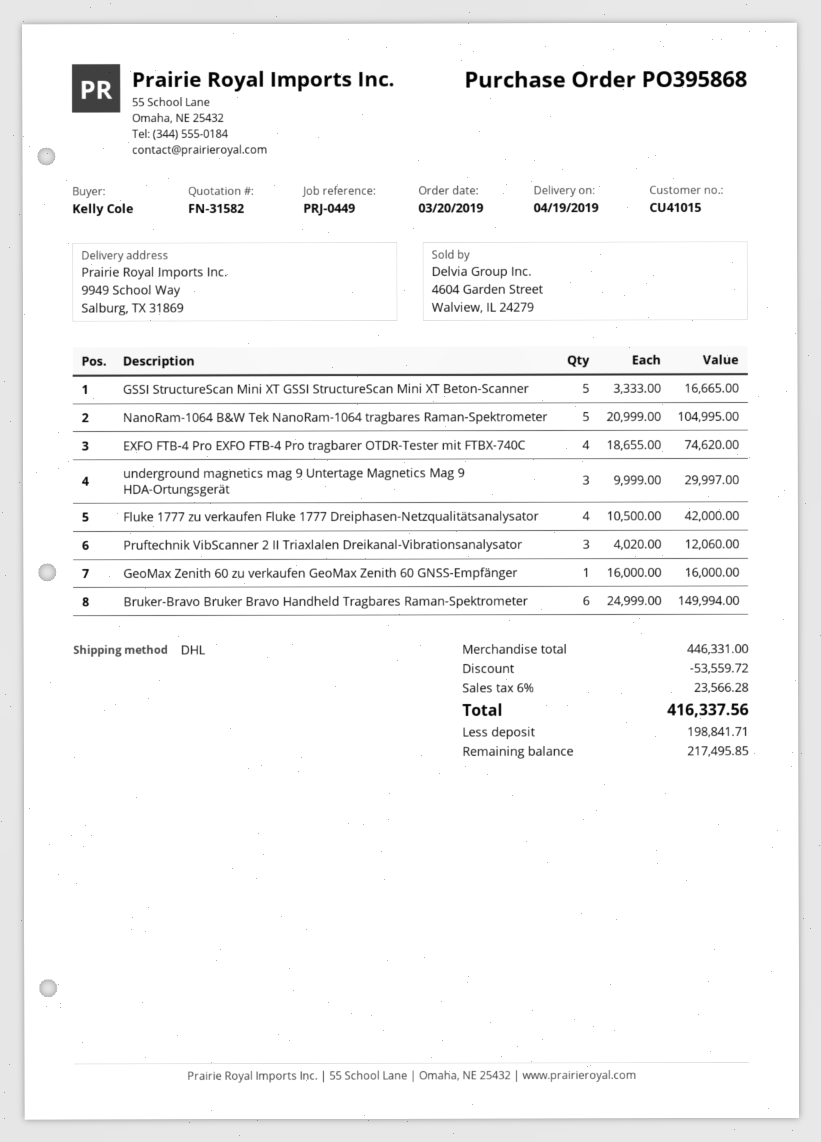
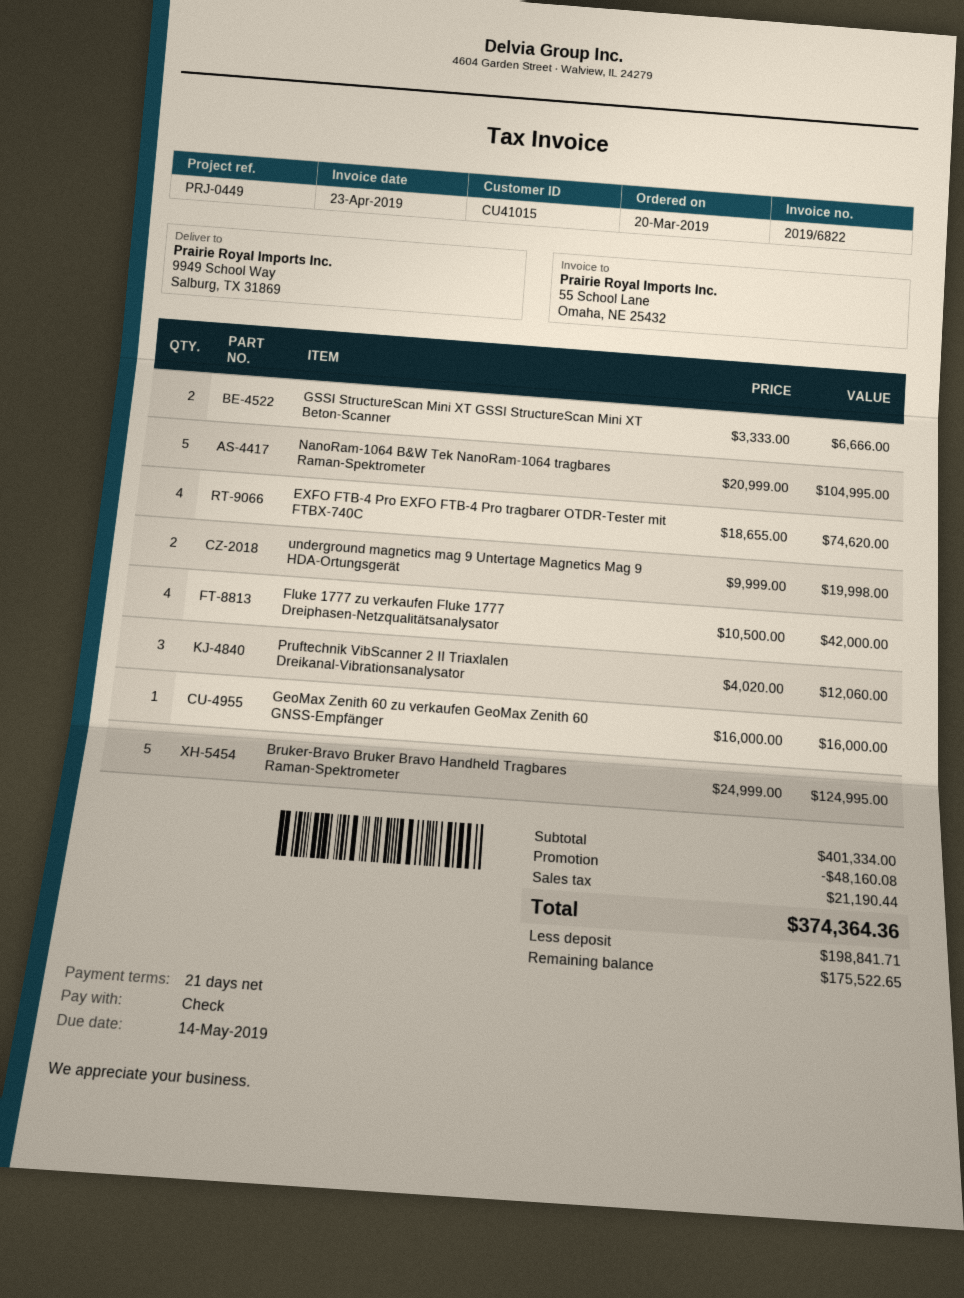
GSSI StructureScan Mini XT GSSI StructureScan Mini XT Beton-Scanner: 5 x 3333.00 = 16665.00 -> 2 x 3333.00 = 6666.00
underground magnetics mag 9 Untertage Magnetics Mag 9 HDA-Ortungsgerät: 3 x 9999.00 = 29997.00 -> 2 x 9999.00 = 19998.00
Bruker-Bravo Bruker Bravo Handheld Tragbares Raman-Spektrometer: 6 x 24999.00 = 149994.00 -> 5 x 24999.00 = 124995.00
subtotal: 446331.00 -> 401334.00
discount: 53559.72 -> 48160.08
tax: 23566.28 -> 21190.44
total: 416337.56 -> 374364.36
balance: 217495.85 -> 175522.65

